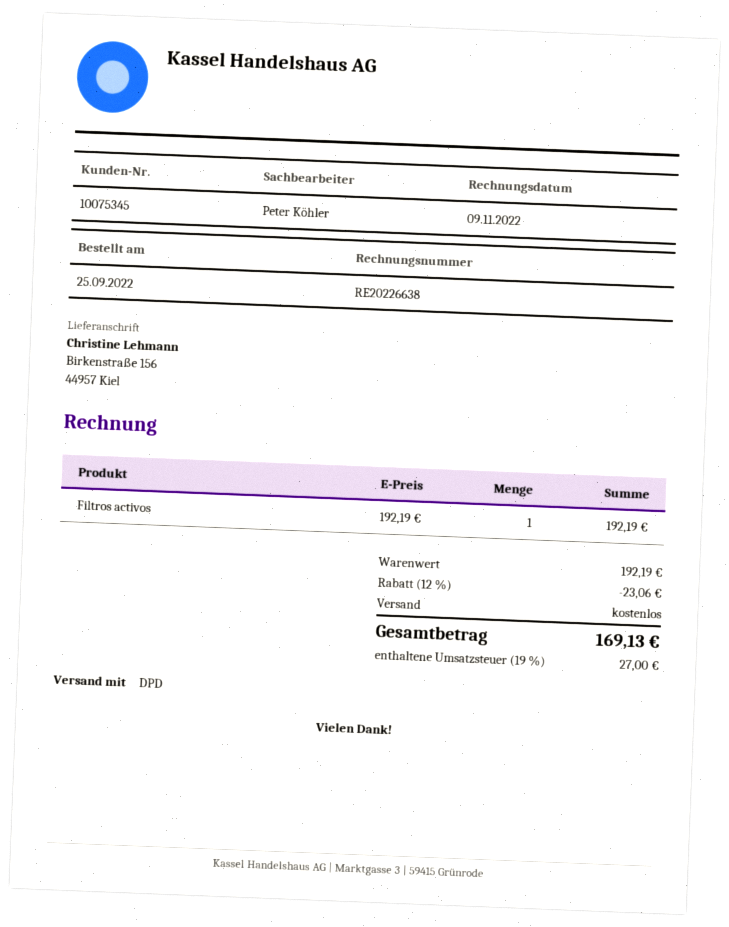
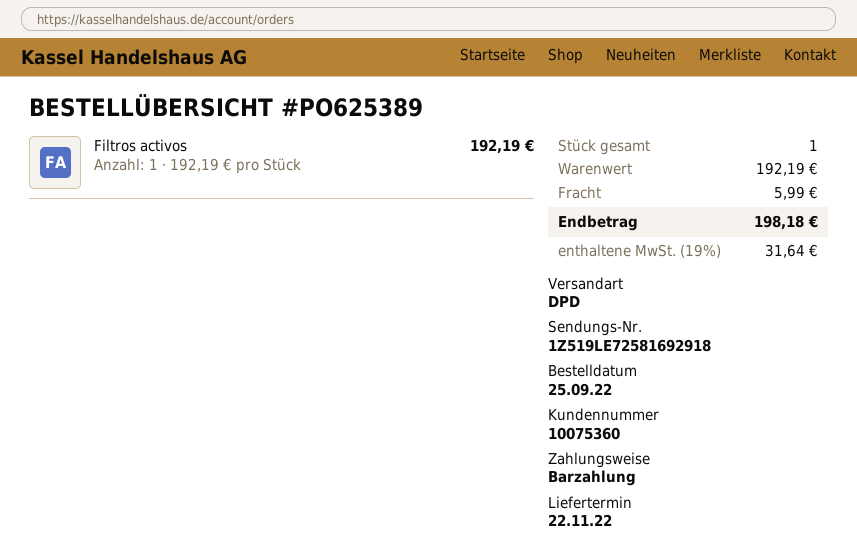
customer number: 10075345 -> 10075360
discount: 12% = 23.06 -> none
shipping: 0.00 -> 5.99
tax: 19% = 27.00 -> 19% = 31.64
total: 169.13 -> 198.18

